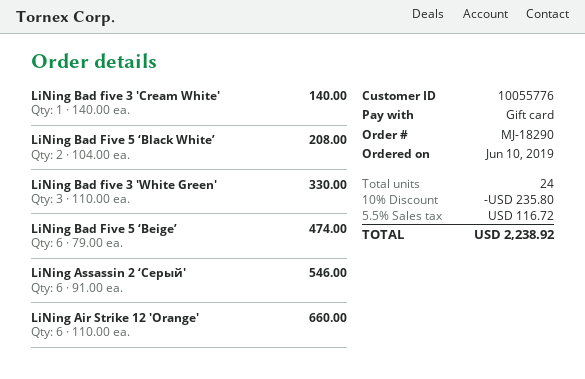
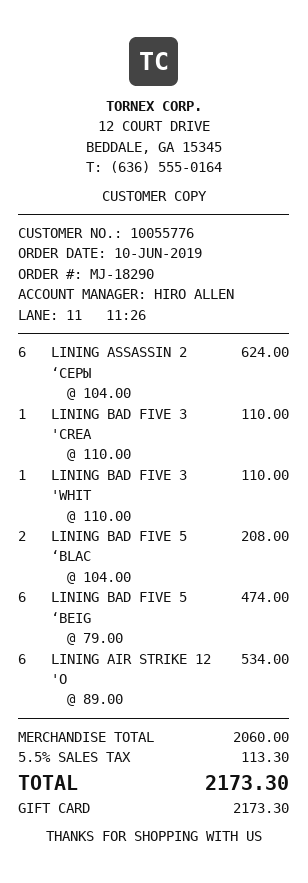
LiNing Bad five 3 'Cream White': 1 x 140.00 = 140.00 -> 1 x 110.00 = 110.00
LiNing Bad five 3 'White Green': 3 x 110.00 = 330.00 -> 1 x 110.00 = 110.00
LiNing Assassin 2 ‘Серый': 6 x 91.00 = 546.00 -> 6 x 104.00 = 624.00
LiNing Air Strike 12 'Orange': 6 x 110.00 = 660.00 -> 6 x 89.00 = 534.00
discount: 10% = 235.80 -> none
tax: 5.5% = 116.72 -> 5.5% = 113.30
total: 2238.92 -> 2173.30

